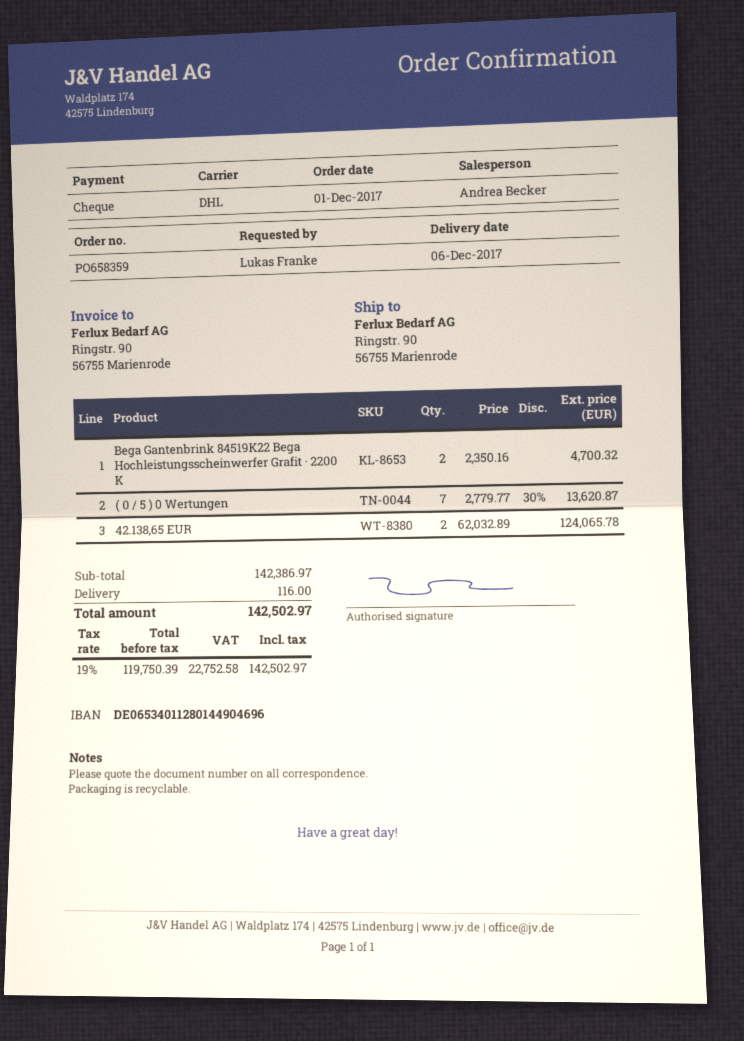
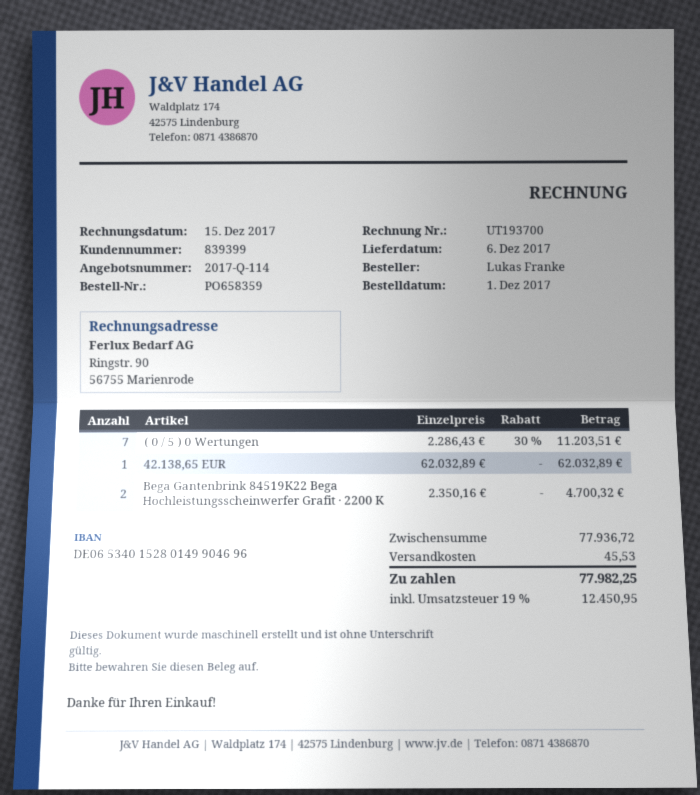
bank account: DE06534011280144904696 -> DE06534015280149904696
( 0 / 5 ) 0 Wertungen: 7 x 2779.77 - 30% = 13620.87 -> 7 x 2286.43 - 30% = 11203.51
42.138,65 EUR: 2 x 62032.89 = 124065.78 -> 1 x 62032.89 = 62032.89
subtotal: 142386.97 -> 77936.72
shipping: 116.00 -> 45.53
tax: 19% = 22752.58 -> 19% = 12450.95
total: 142502.97 -> 77982.25

